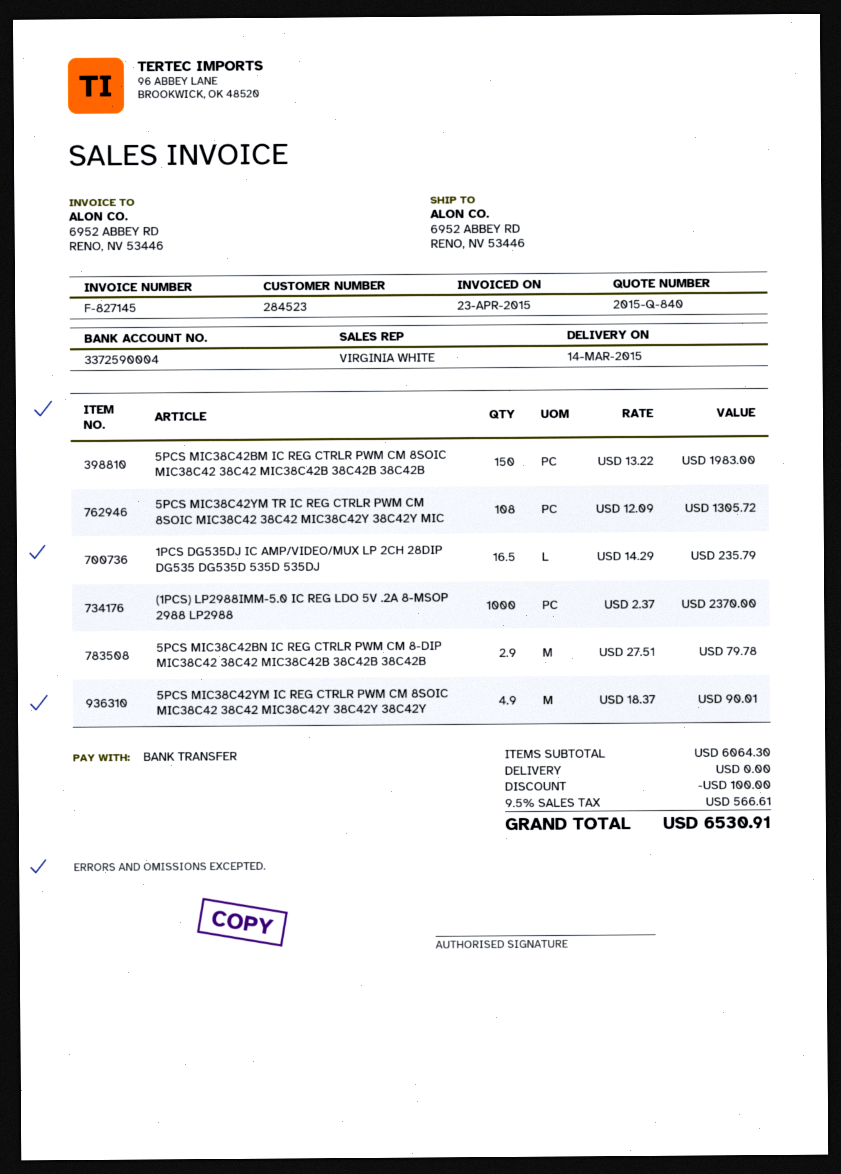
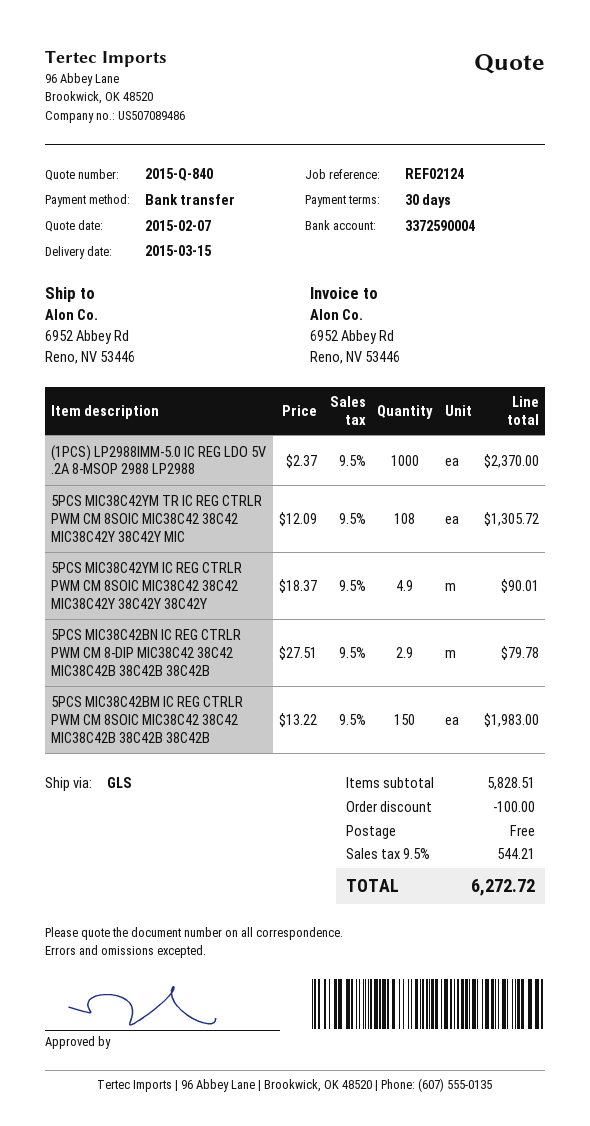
delivery date: 2015-03-14 -> 2015-03-15
1PCS DG535DJ IC AMP/VIDEO/MUX LP 2CH 28DIP DG535 DG535D 535D 535DJ: 16.5 x 14.29 = 235.79 -> none
subtotal: 6064.30 -> 5828.51
tax: 9.5% = 566.61 -> 9.5% = 544.21
total: 6530.91 -> 6272.72

